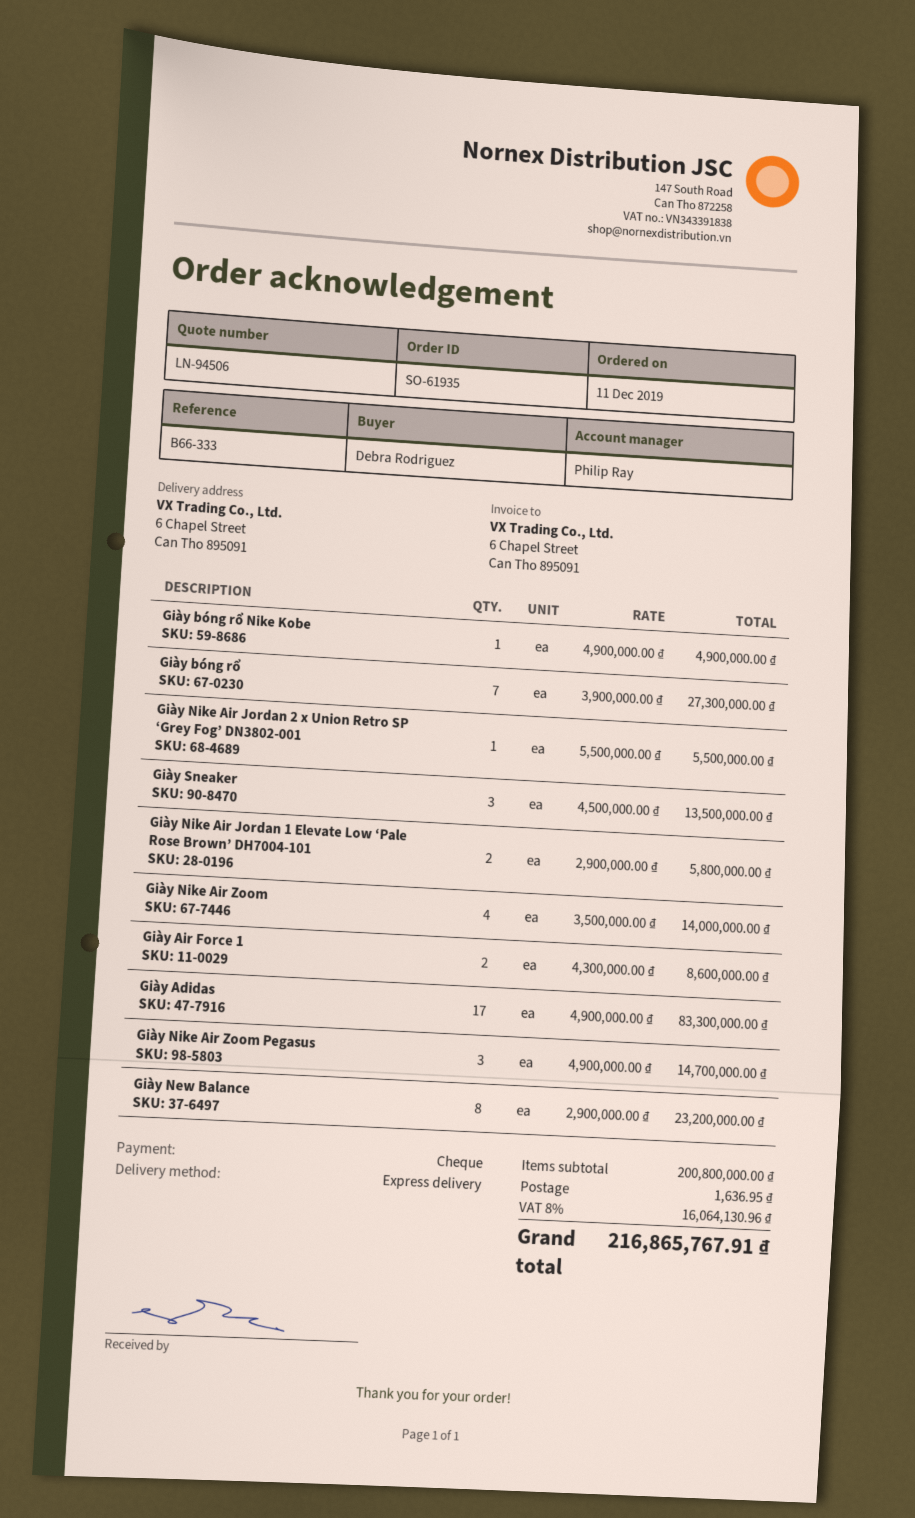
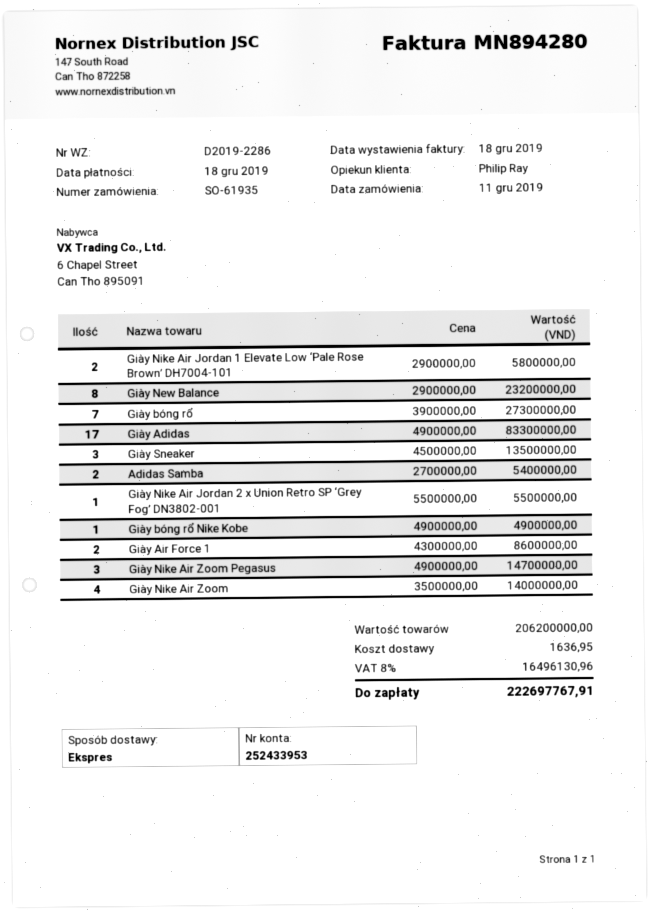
Adidas Samba: none -> 2 x 2700000.00 = 5400000.00
subtotal: 200800000.00 -> 206200000.00
tax: 8% = 16064130.96 -> 8% = 16496130.96
total: 216865767.91 -> 222697767.91

